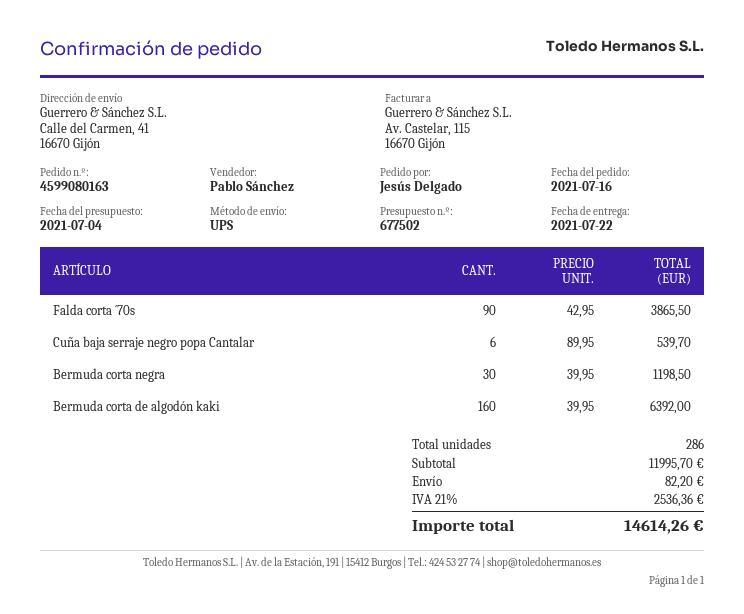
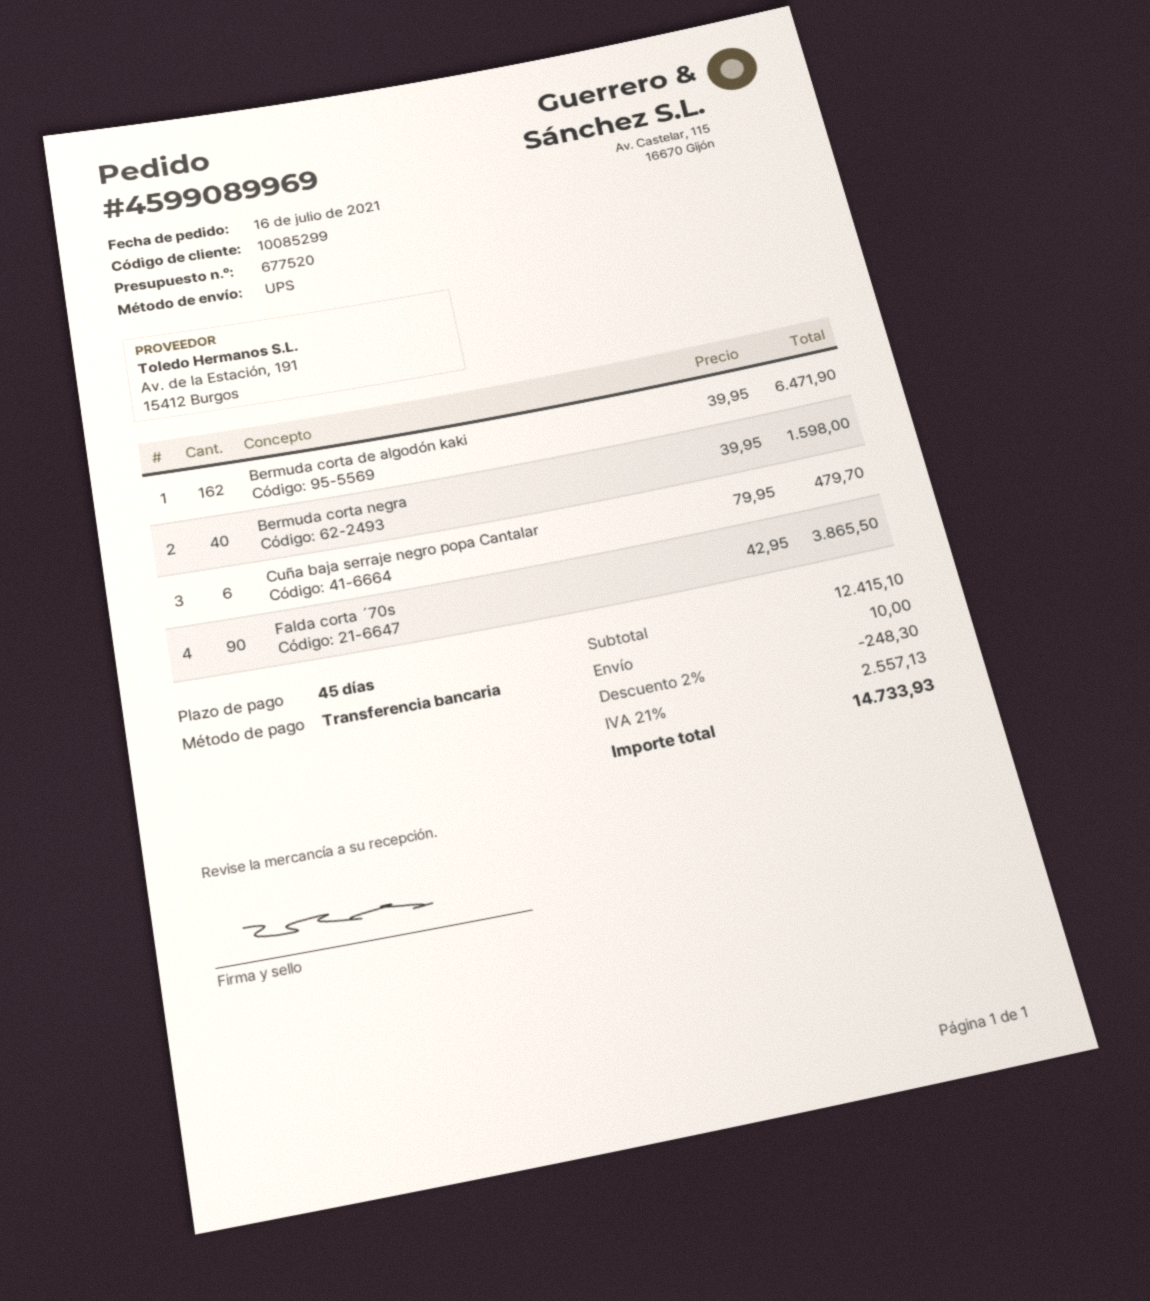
quote number: 677502 -> 677520
order number: 4599080163 -> 4599089969
Cuña baja serraje negro popa Cantalar: 6 x 89.95 = 539.70 -> 6 x 79.95 = 479.70
Bermuda corta negra: 30 x 39.95 = 1198.50 -> 40 x 39.95 = 1598.00
Bermuda corta de algodón kaki: 160 x 39.95 = 6392.00 -> 162 x 39.95 = 6471.90
subtotal: 11995.70 -> 12415.10
discount: none -> 2% = 248.30
shipping: 82.20 -> 10.00
tax: 21% = 2536.36 -> 21% = 2557.13
total: 14614.26 -> 14733.93

